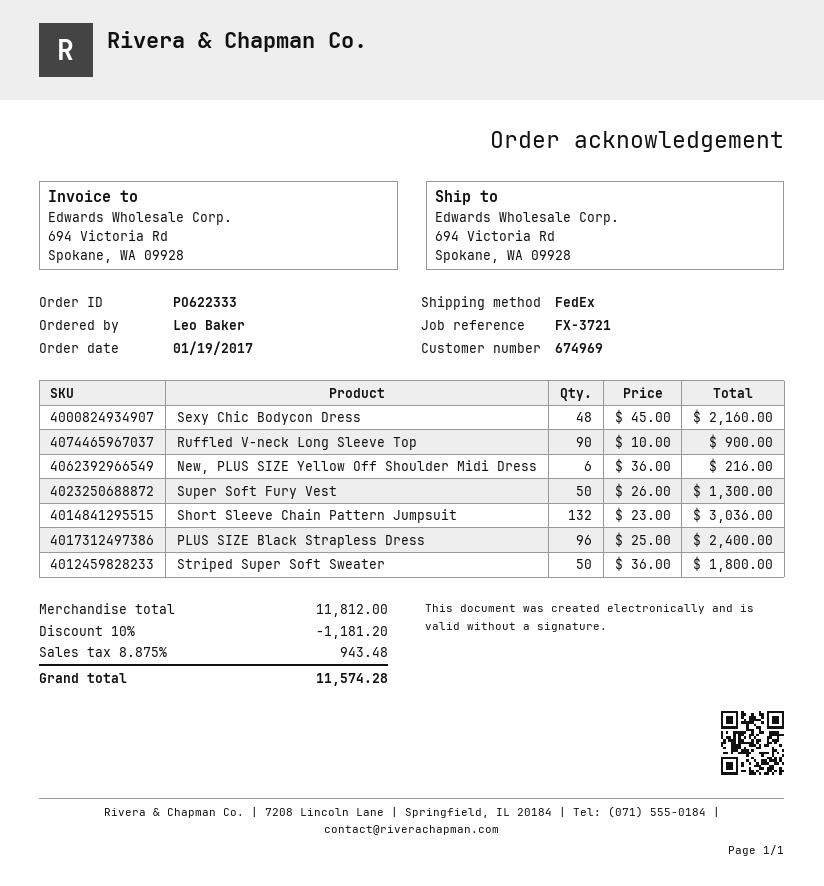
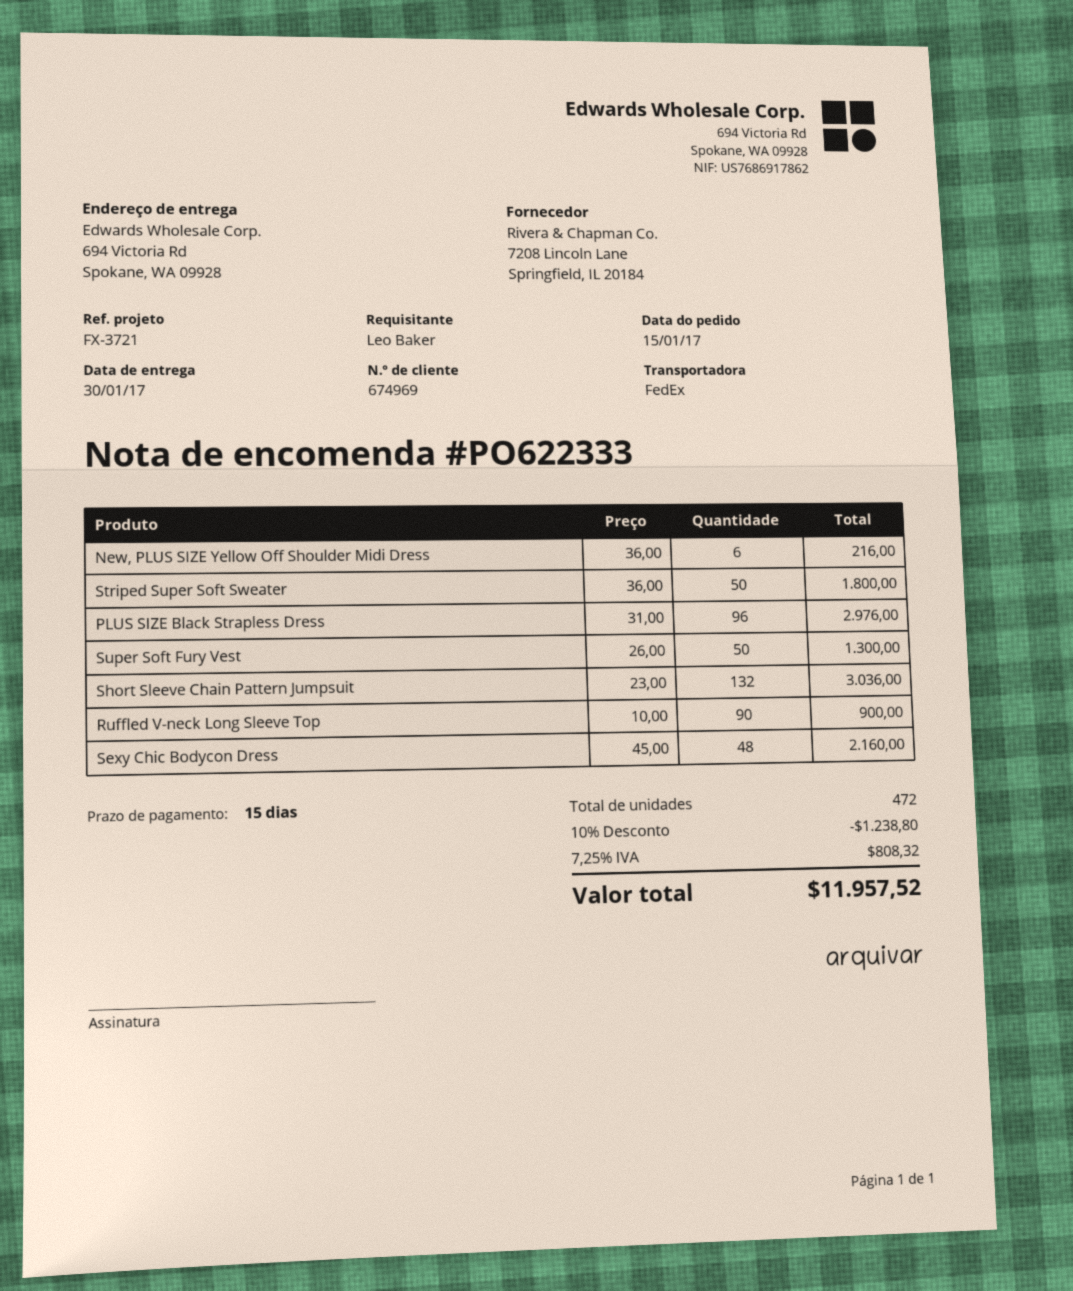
order date: 2017-01-19 -> 2017-01-15
PLUS SIZE Black Strapless Dress: 96 x 25.00 = 2400.00 -> 96 x 31.00 = 2976.00
discount: 10% = 1181.20 -> 10% = 1238.80
tax: 8.875% = 943.48 -> 7.25% = 808.32
total: 11574.28 -> 11957.52

